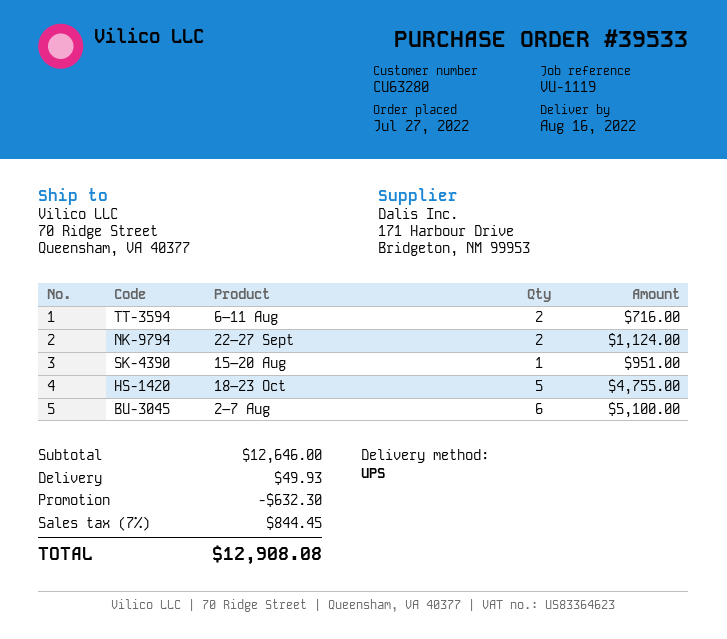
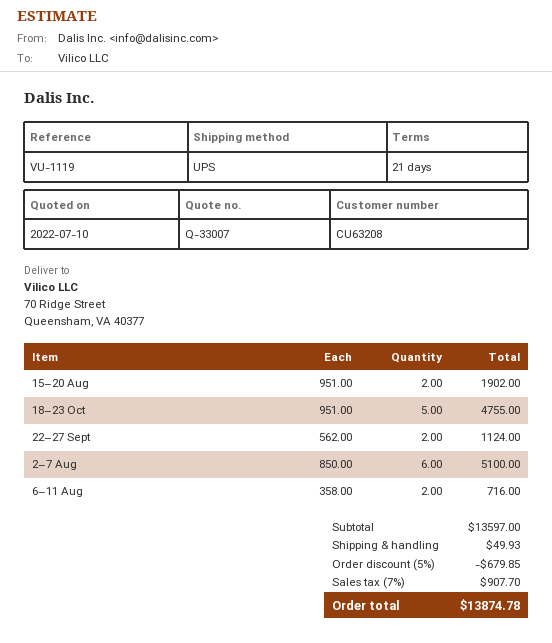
customer number: CU63280 -> CU63208
15–20 Aug: 1 for 951.00 -> 2 for 1902.00
subtotal: 12646.00 -> 13597.00
discount: 632.30 -> 679.85
tax: 7% = 844.45 -> 7% = 907.70
total: 12908.08 -> 13874.78

